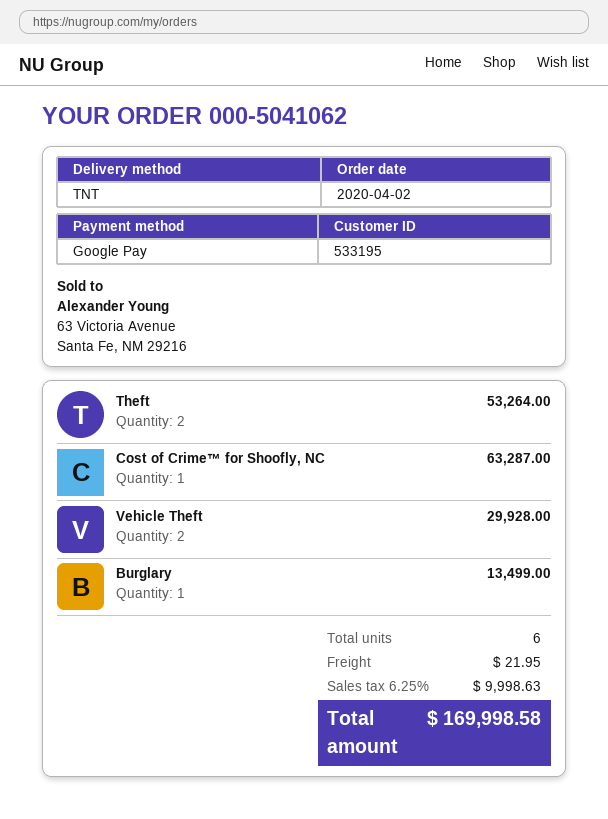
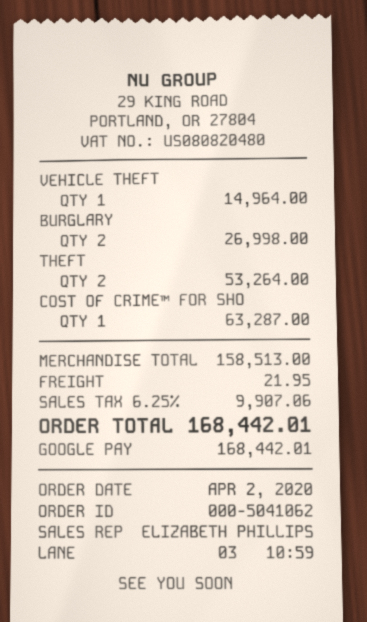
Vehicle Theft: 2 for 29928.00 -> 1 for 14964.00
Burglary: 1 for 13499.00 -> 2 for 26998.00
tax: 6.25% = 9998.63 -> 6.25% = 9907.06
total: 169998.58 -> 168442.01

